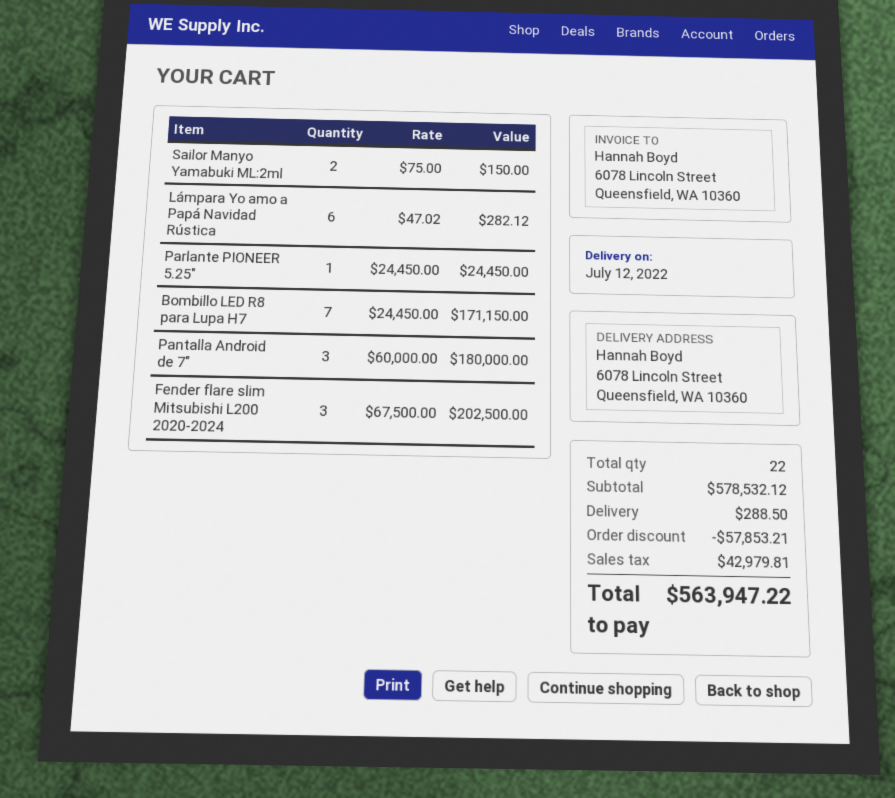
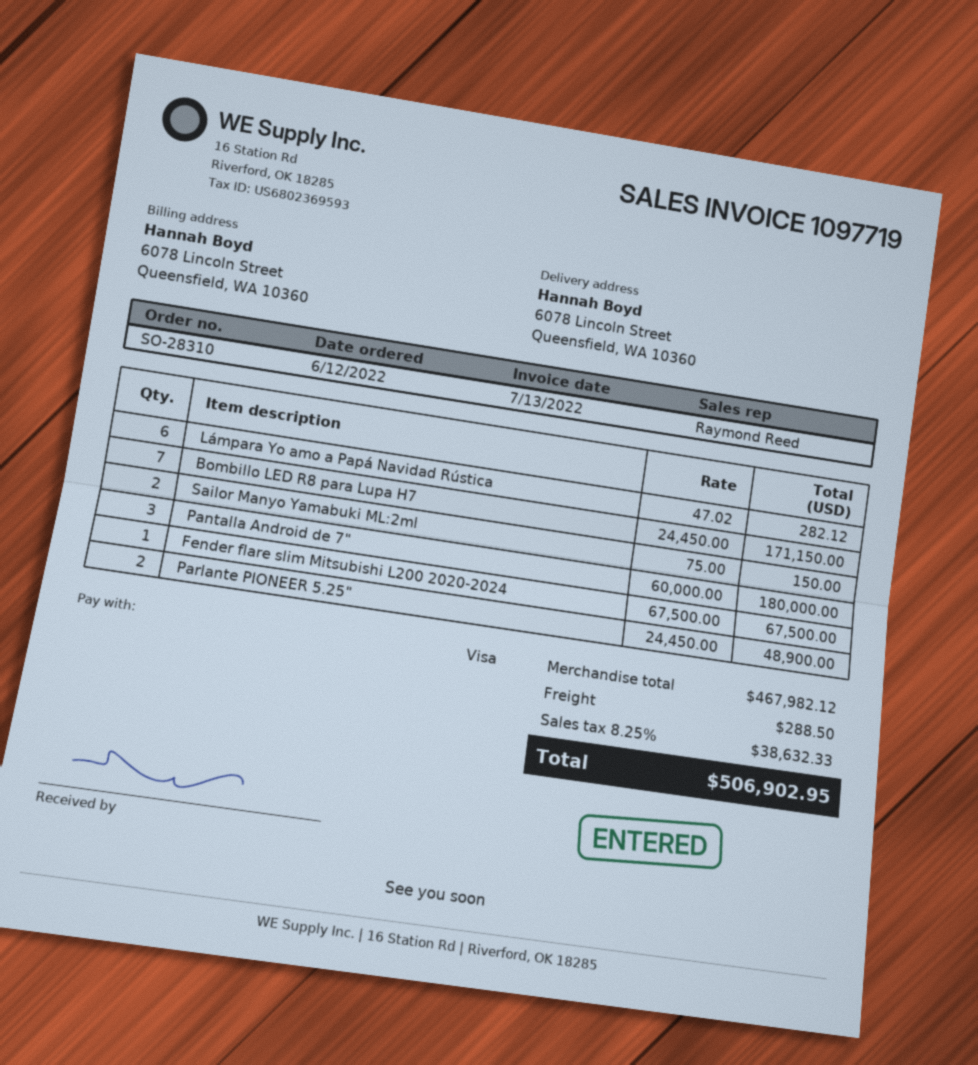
Parlante PIONEER 5.25": 1 x 24450.00 = 24450.00 -> 2 x 24450.00 = 48900.00
Fender flare slim Mitsubishi L200 2020-2024: 3 x 67500.00 = 202500.00 -> 1 x 67500.00 = 67500.00
subtotal: 578532.12 -> 467982.12
discount: 57853.21 -> none
tax: 42979.81 -> 38632.33
total: 563947.22 -> 506902.95

